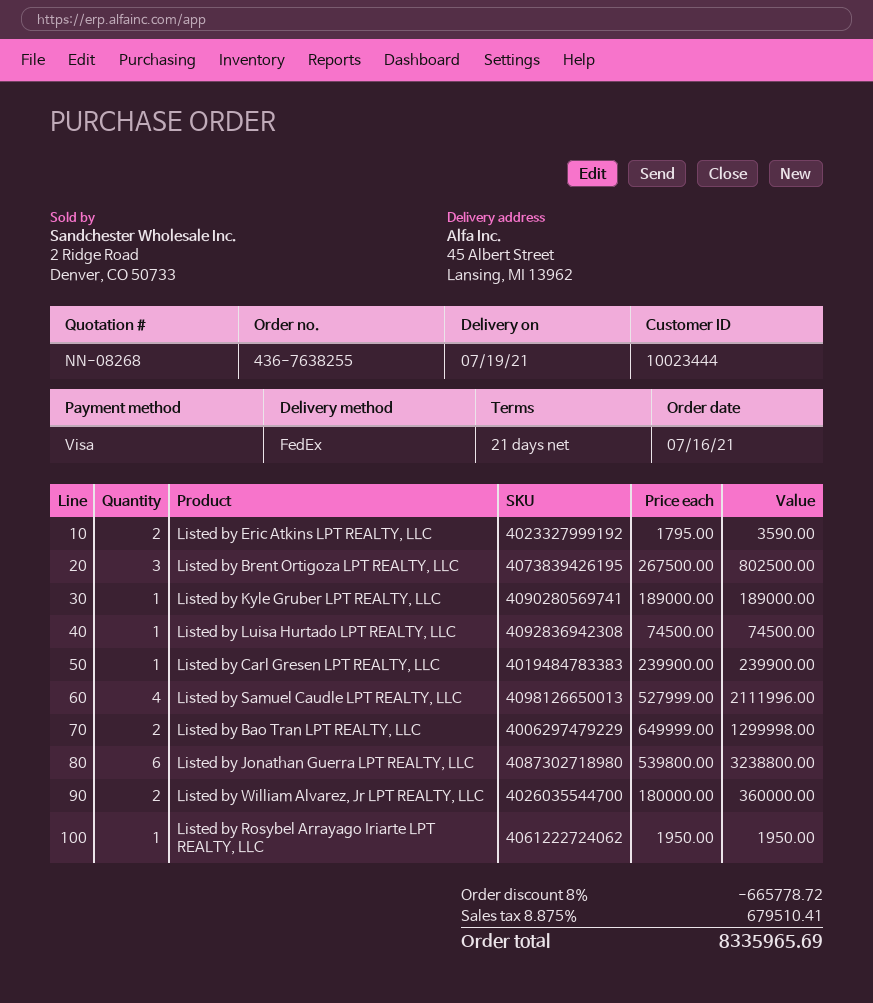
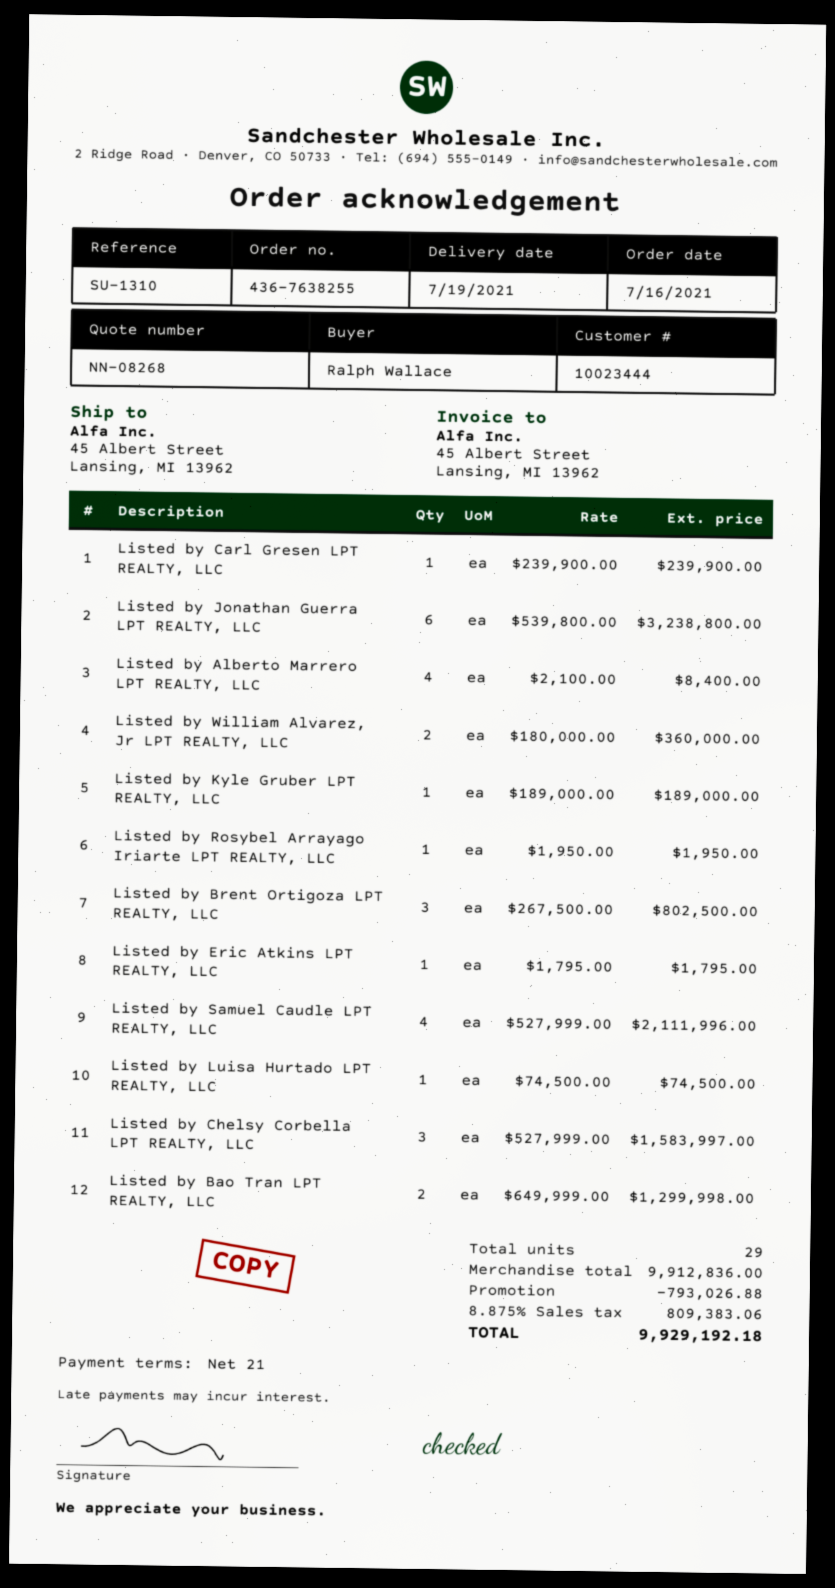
Listed by Eric Atkins LPT REALTY, LLC: 2 x 1795.00 = 3590.00 -> 1 x 1795.00 = 1795.00
Listed by Alberto Marrero LPT REALTY, LLC: none -> 4 x 2100.00 = 8400.00
Listed by Chelsy Corbella LPT REALTY, LLC: none -> 3 x 527999.00 = 1583997.00
discount: 665778.72 -> 793026.88
tax: 8.875% = 679510.41 -> 8.875% = 809383.06
total: 8335965.69 -> 9929192.18

